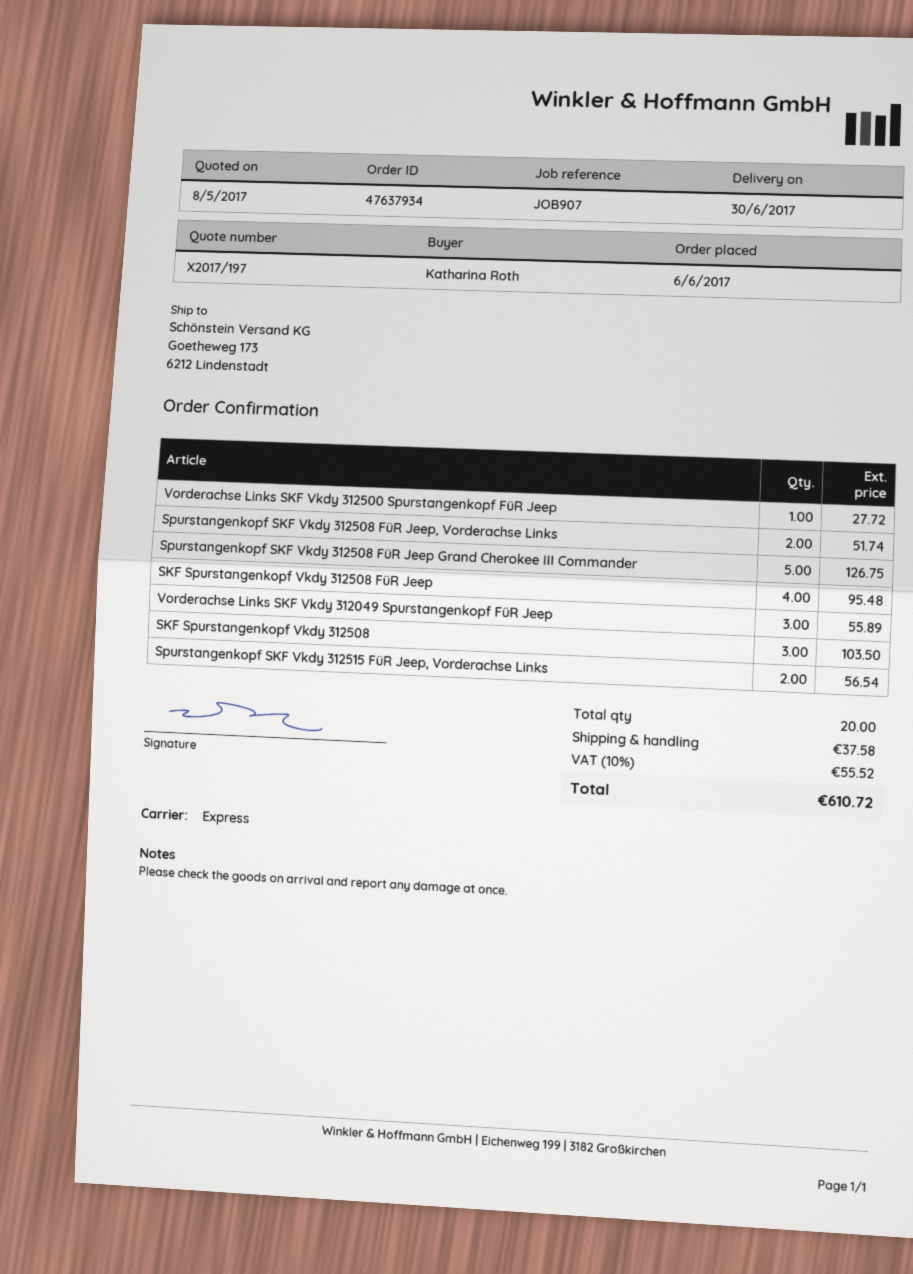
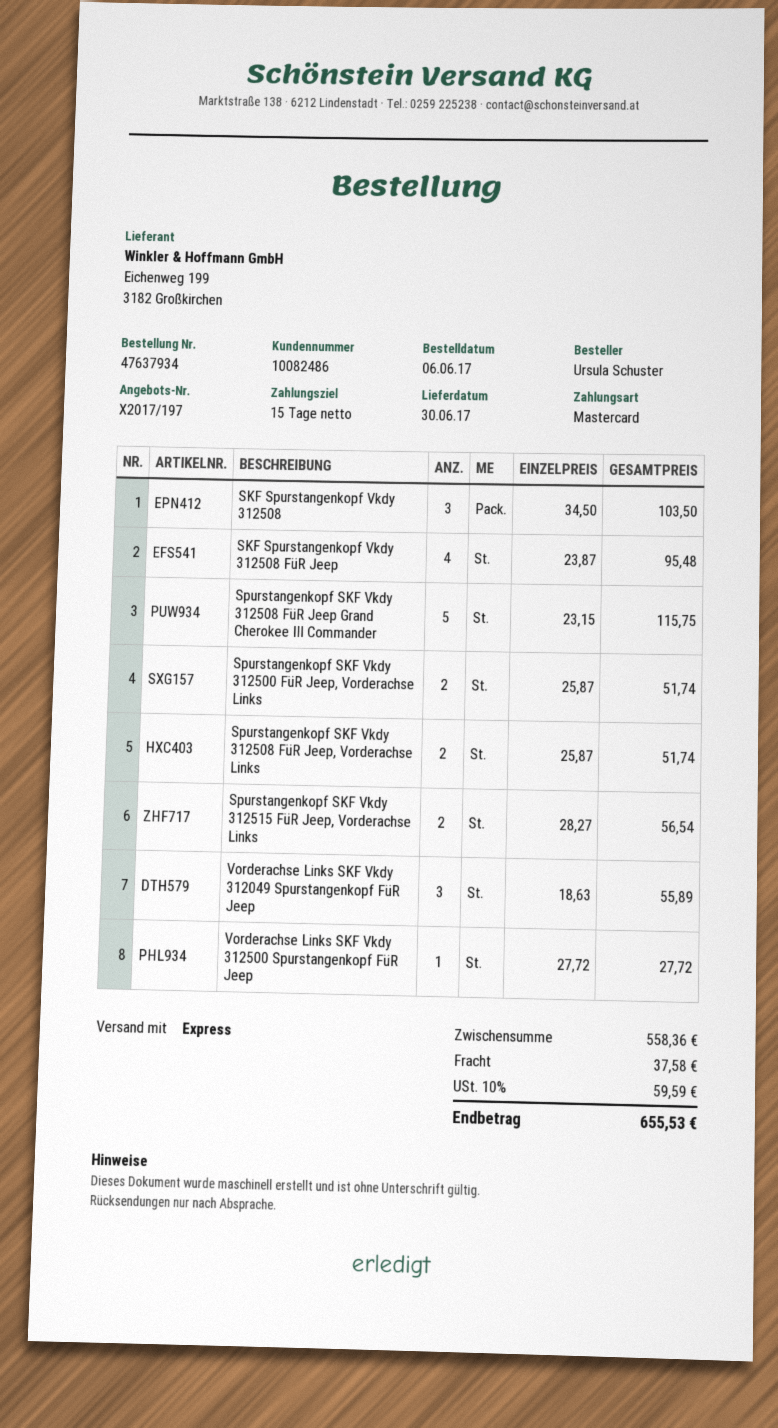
ordered by: Katharina Roth -> Ursula Schuster
Spurstangenkopf SKF Vkdy 312508 FüR Jeep Grand Cherokee III Commander: 5 for 126.75 -> 5 for 115.75
Spurstangenkopf SKF Vkdy 312500 FüR Jeep, Vorderachse Links: none -> 2 for 51.74
tax: 10% = 55.52 -> 10% = 59.59
total: 610.72 -> 655.53

